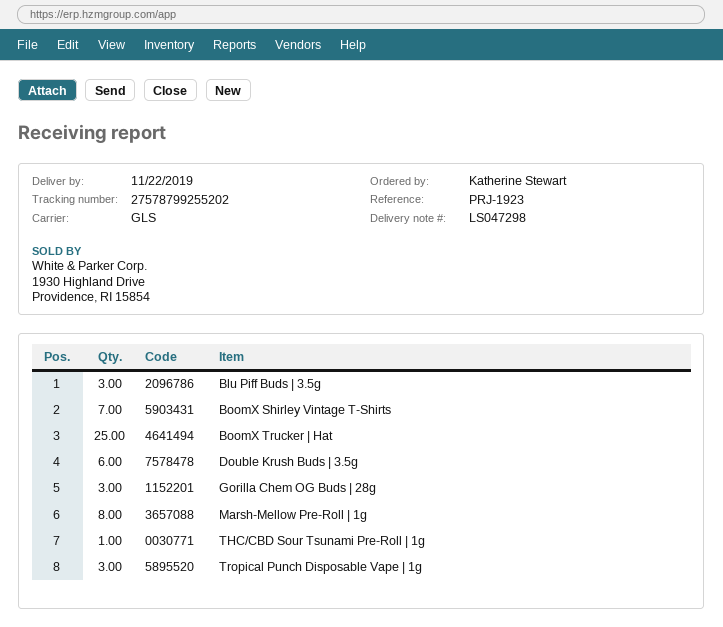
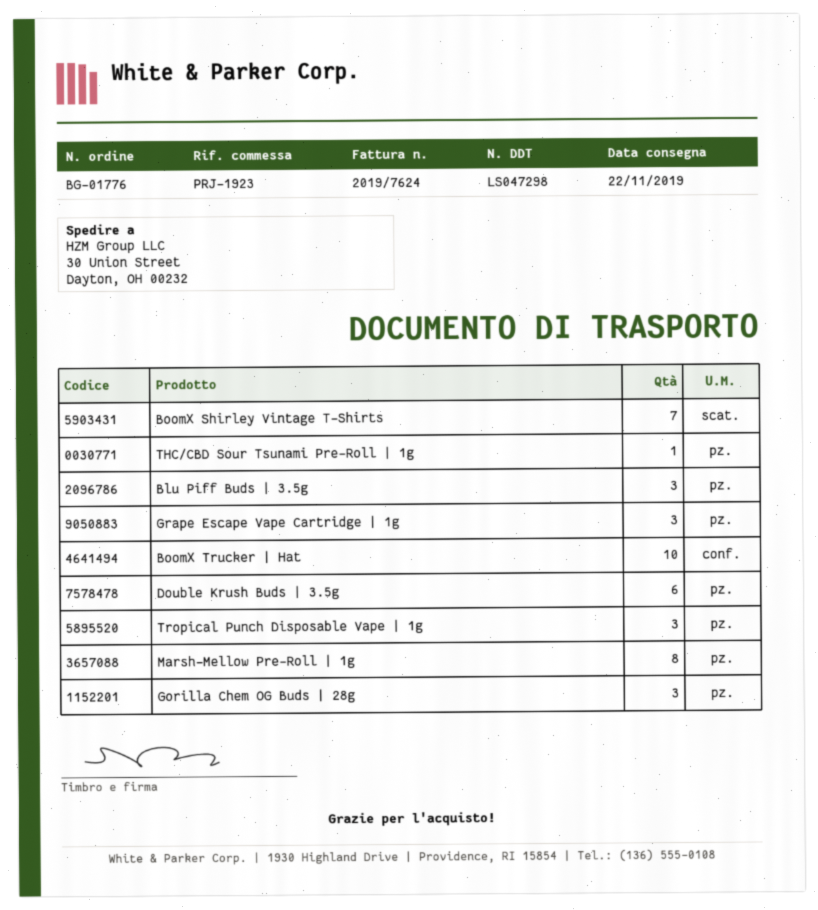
BoomX Trucker | Hat: 25 -> 10
Grape Escape Vape Cartridge | 1g: none -> 3

